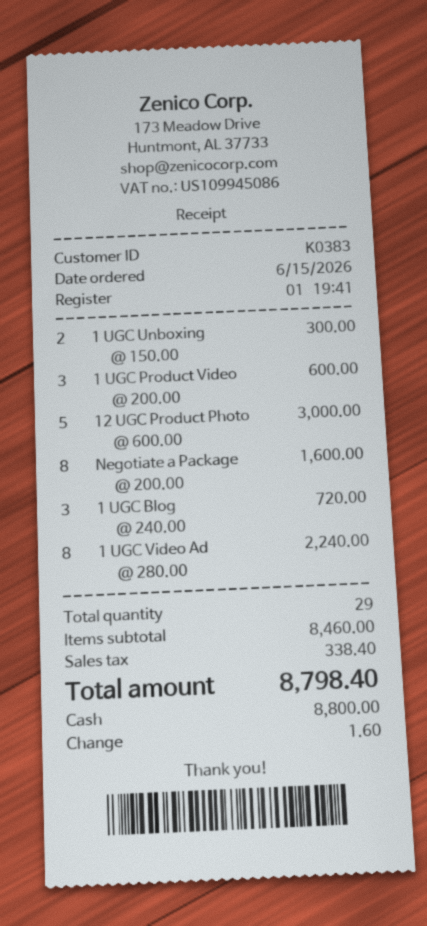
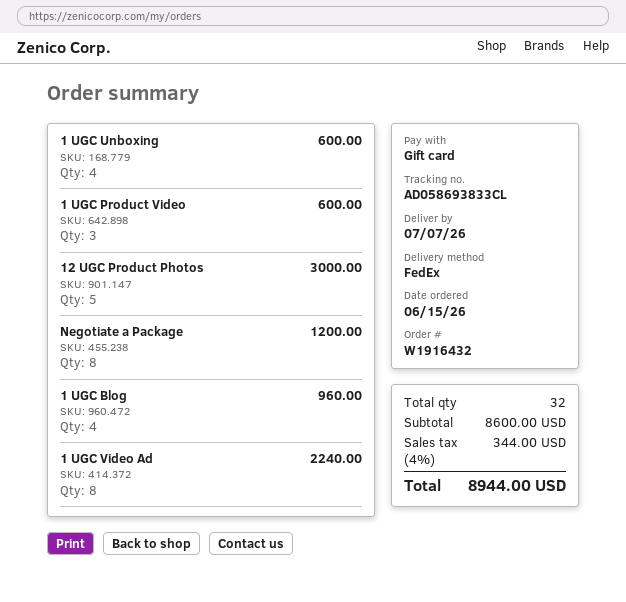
payment method: cash -> gift card
1 UGC Unboxing: 2 for 300.00 -> 4 for 600.00
Negotiate a Package: 8 for 1600.00 -> 8 for 1200.00
1 UGC Blog: 3 for 720.00 -> 4 for 960.00
total quantity: 29 -> 32
subtotal: 8460.00 -> 8600.00
tax: 338.40 -> 344.00
total: 8798.40 -> 8944.00

